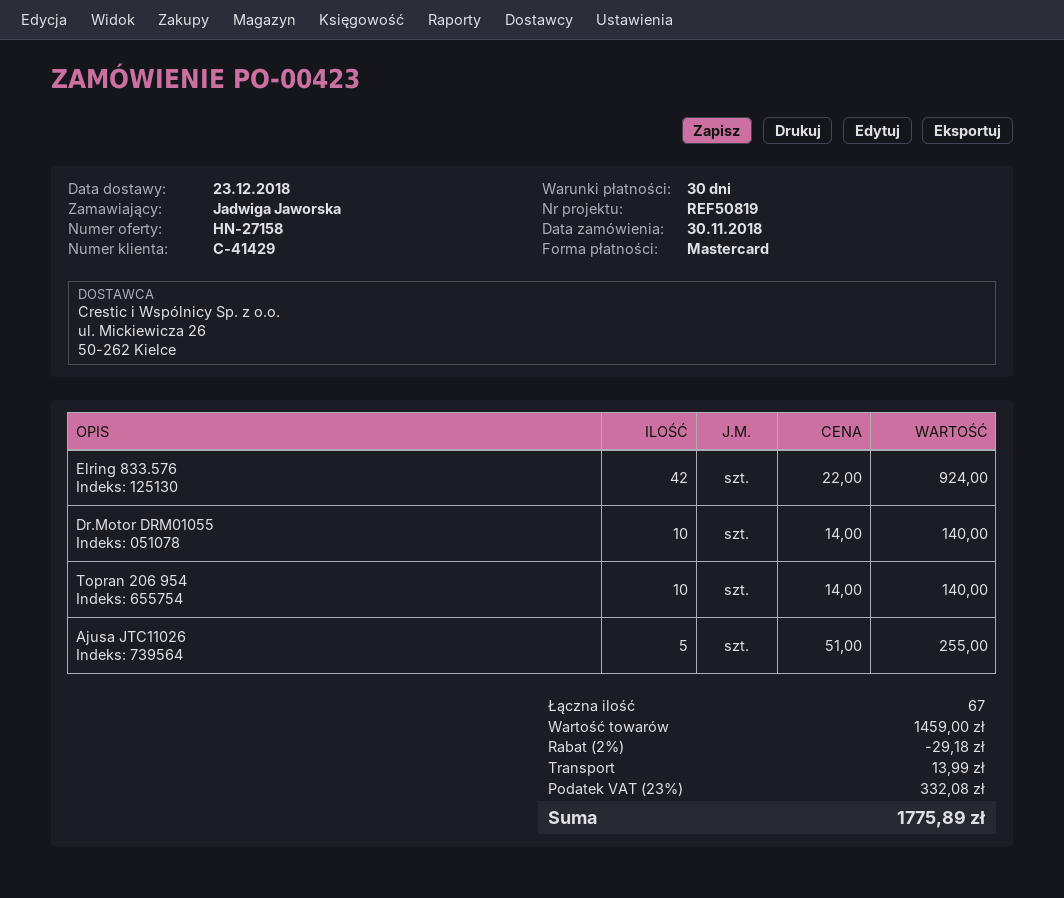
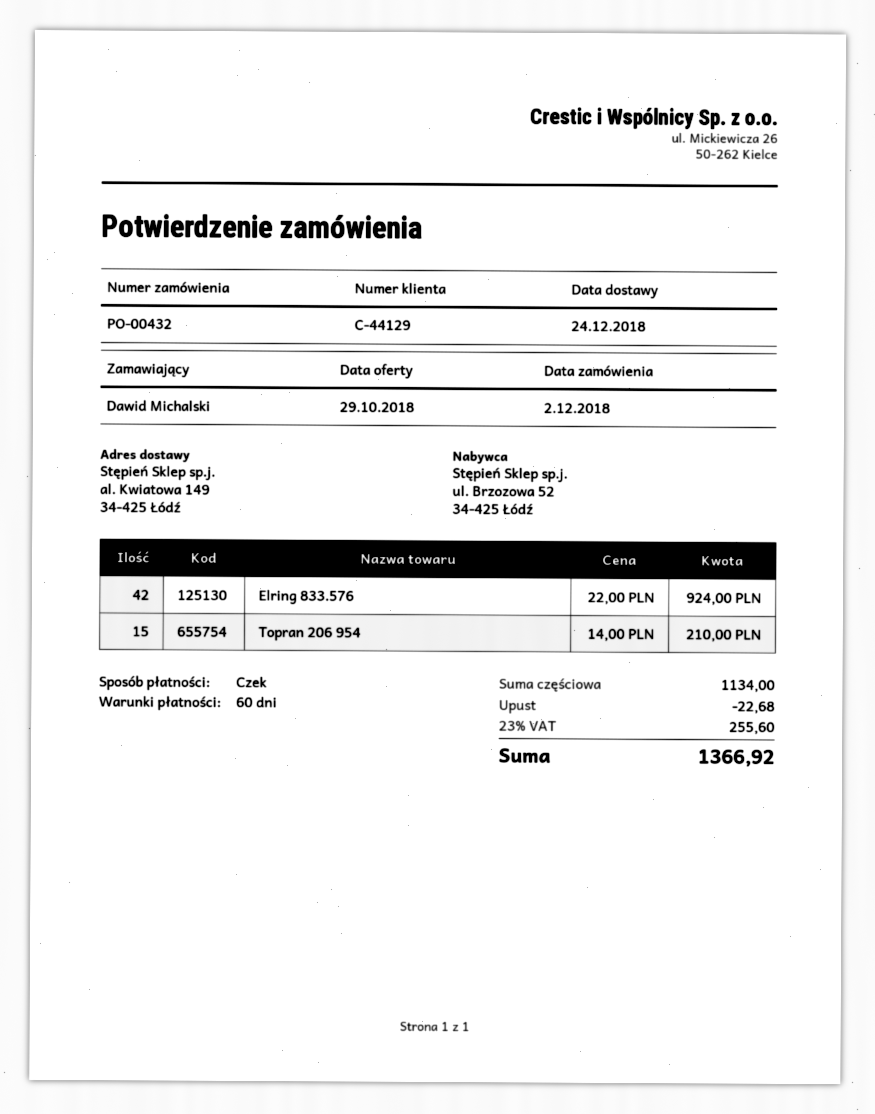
order number: PO-00423 -> PO-00432
order date: 2018-11-30 -> 2018-12-02
delivery date: 2018-12-23 -> 2018-12-24
payment terms: 30 days -> 60 days
customer number: C-41429 -> C-44129
ordered by: Jadwiga Jaworska -> Dawid Michalski
payment method: Mastercard -> cheque
Dr.Motor DRM01055: 10 x 14.00 = 140.00 -> none
Topran 206 954: 10 x 14.00 = 140.00 -> 15 x 14.00 = 210.00
Ajusa JTC11026: 5 x 51.00 = 255.00 -> none
subtotal: 1459.00 -> 1134.00
discount: 29.18 -> 22.68
shipping: 13.99 -> none
tax: 23% = 332.08 -> 23% = 255.60
total: 1775.89 -> 1366.92

